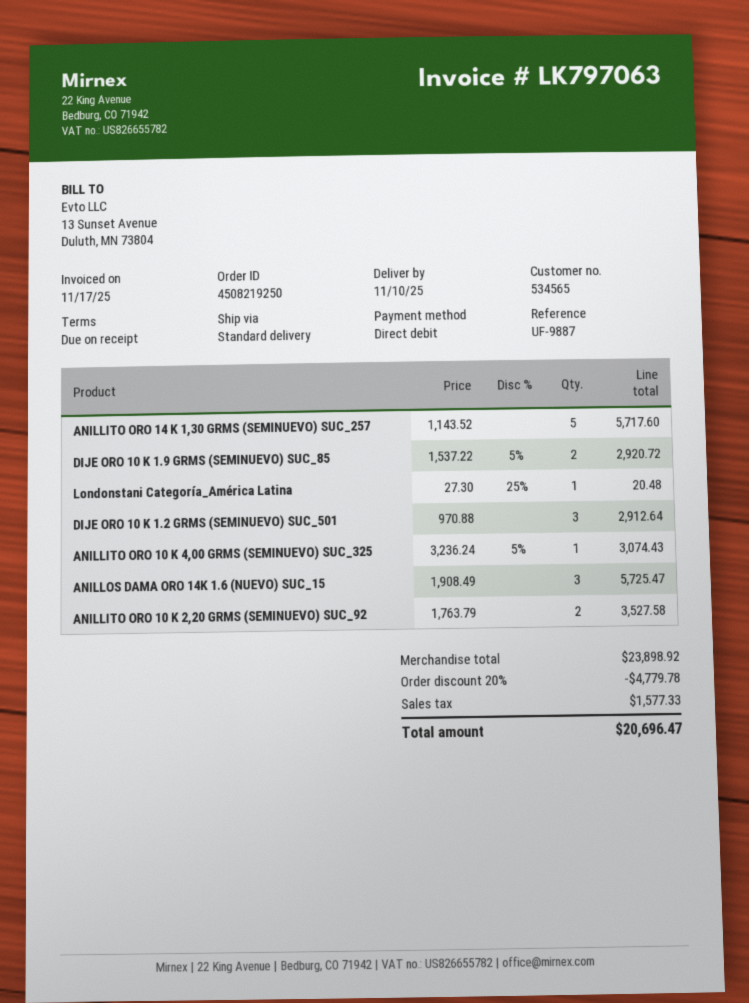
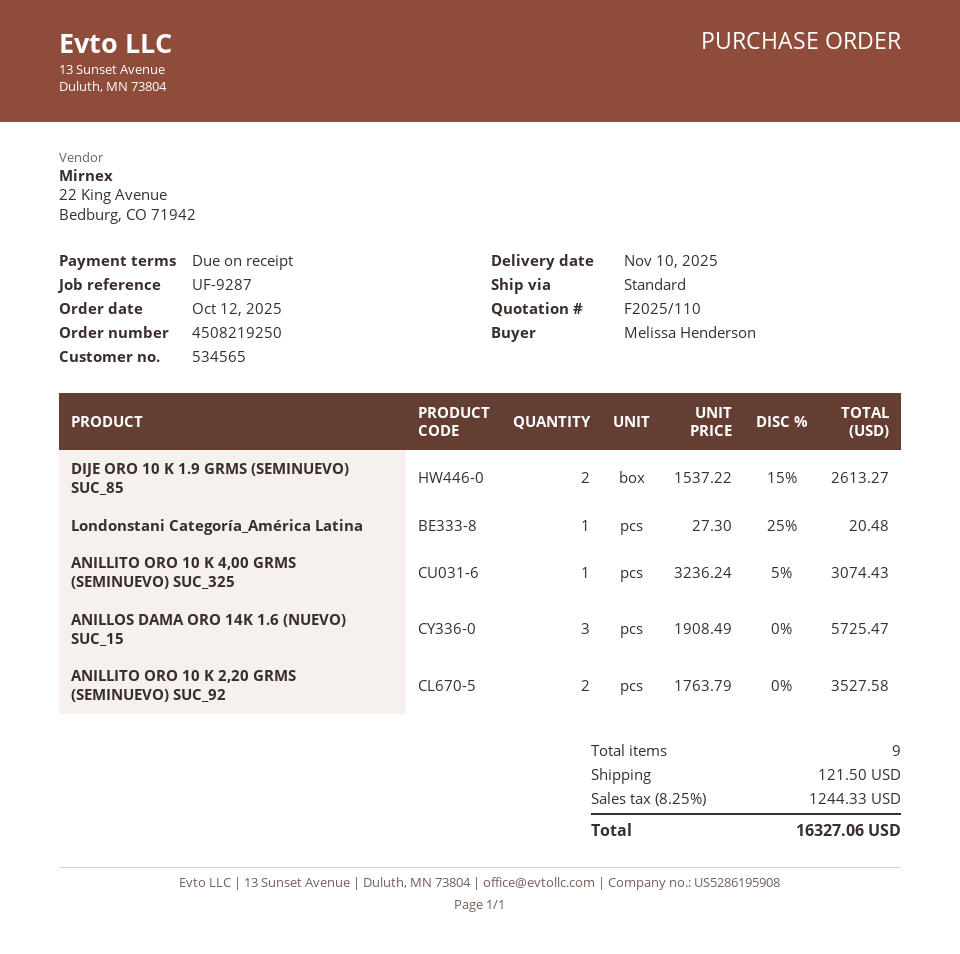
reference: UF-9887 -> UF-9287
ANILLITO ORO 14 K 1,30 GRMS (SEMINUEVO) SUC_257: 5 x 1143.52 = 5717.60 -> none
DIJE ORO 10 K 1.9 GRMS (SEMINUEVO) SUC_85: 2 x 1537.22 - 5% = 2920.72 -> 2 x 1537.22 - 15% = 2613.27
DIJE ORO 10 K 1.2 GRMS (SEMINUEVO) SUC_501: 3 x 970.88 = 2912.64 -> none
discount: 20% = 4779.78 -> none
shipping: none -> 121.50
tax: 1577.33 -> 1244.33
total: 20696.47 -> 16327.06

